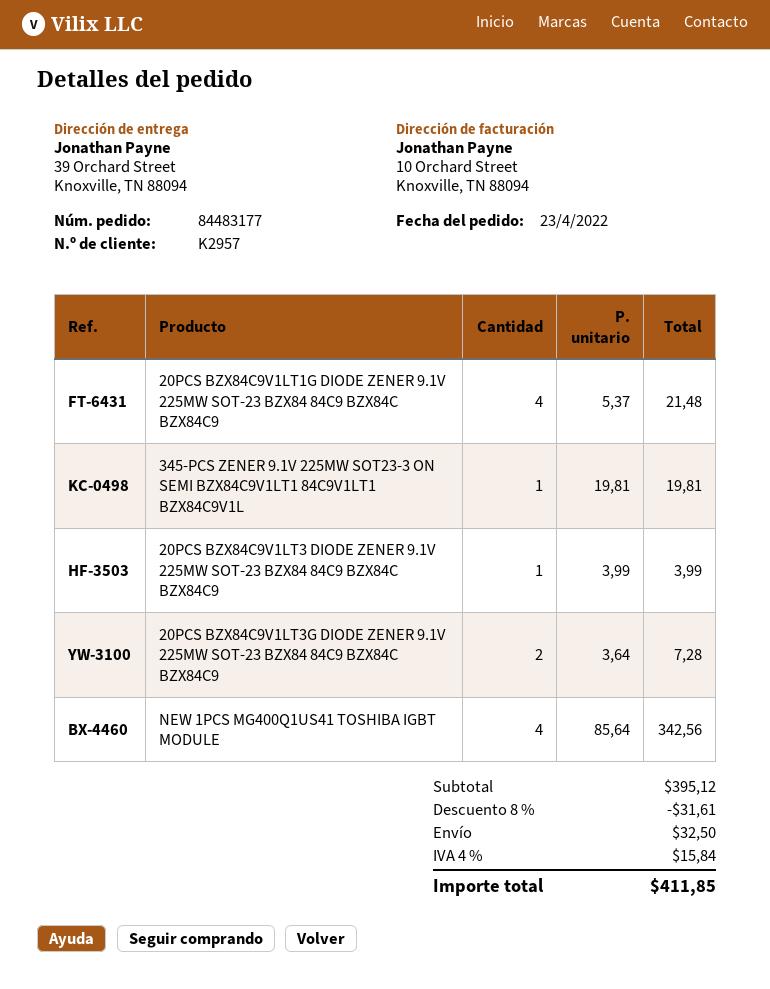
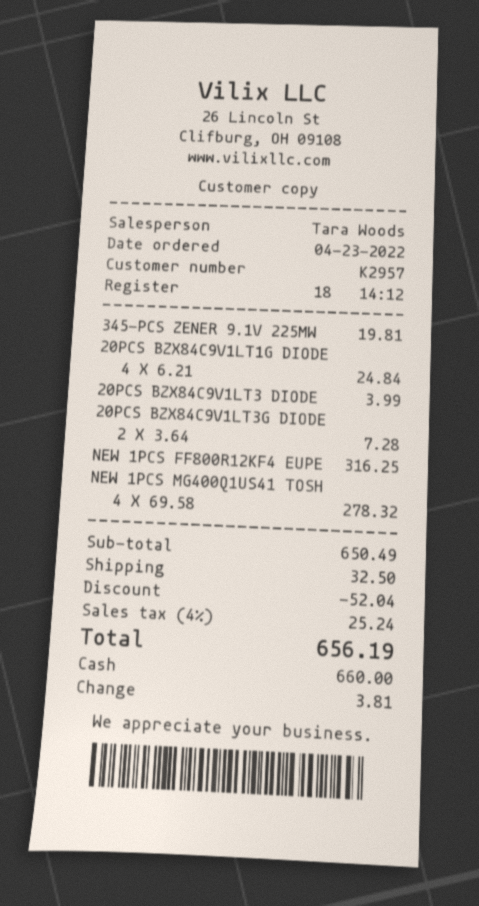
20PCS BZX84C9V1LT1G DIODE ZENER 9.1V 225MW SOT-23 BZX84 84C9 BZX84C BZX84C9: 4 x 5.37 = 21.48 -> 4 x 6.21 = 24.84
NEW 1PCS MG400Q1US41 TOSHIBA IGBT MODULE: 4 x 85.64 = 342.56 -> 4 x 69.58 = 278.32
NEW 1PCS FF800R12KF4 EUPE: none -> 1 x 316.25 = 316.25
subtotal: 395.12 -> 650.49
discount: 31.61 -> 52.04
tax: 4% = 15.84 -> 4% = 25.24
total: 411.85 -> 656.19

